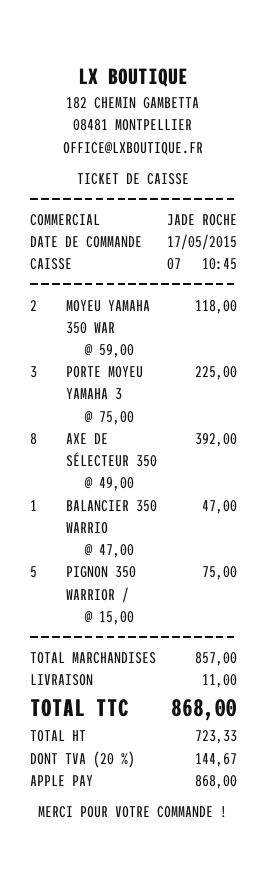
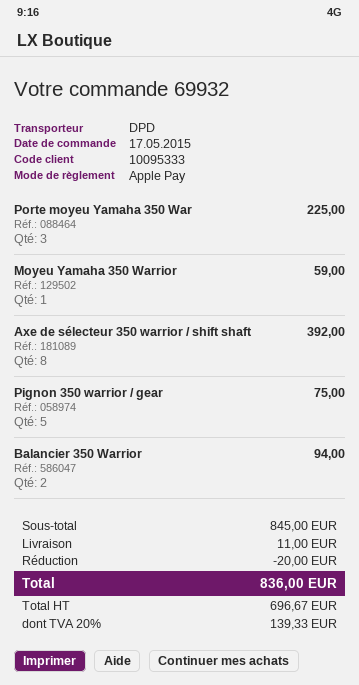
MOYEU YAMAHA 350 WAR: 2 for 118.00 -> 1 for 59.00
BALANCIER 350 WARRIO: 1 for 47.00 -> 2 for 94.00
subtotal: 857.00 -> 845.00
discount: none -> 20.00
net: 723.33 -> 696.67
tax: 20% = 144.67 -> 20% = 139.33
total: 868.00 -> 836.00

